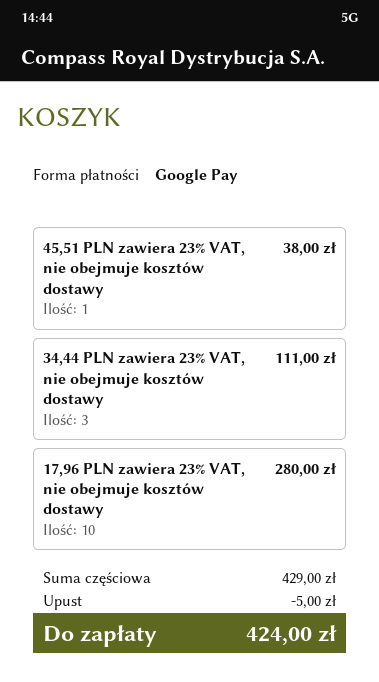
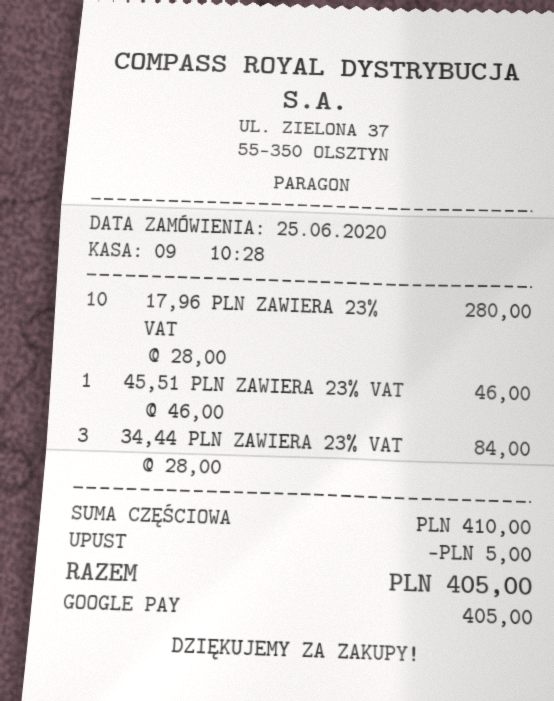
45,51 PLN zawiera 23% VAT, nie obejmuje kosztów dostawy: 1 for 38.00 -> 1 for 46.00
34,44 PLN zawiera 23% VAT, nie obejmuje kosztów dostawy: 3 for 111.00 -> 3 for 84.00
subtotal: 429.00 -> 410.00
total: 424.00 -> 405.00

